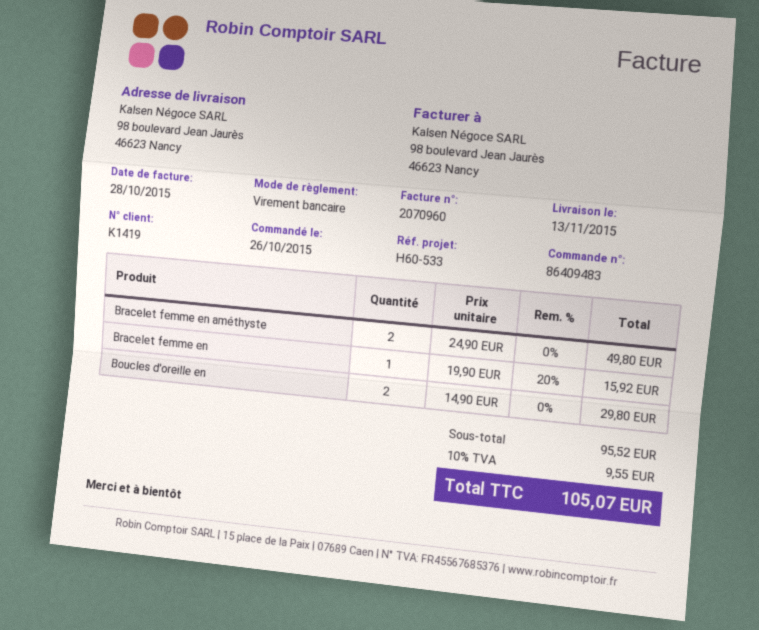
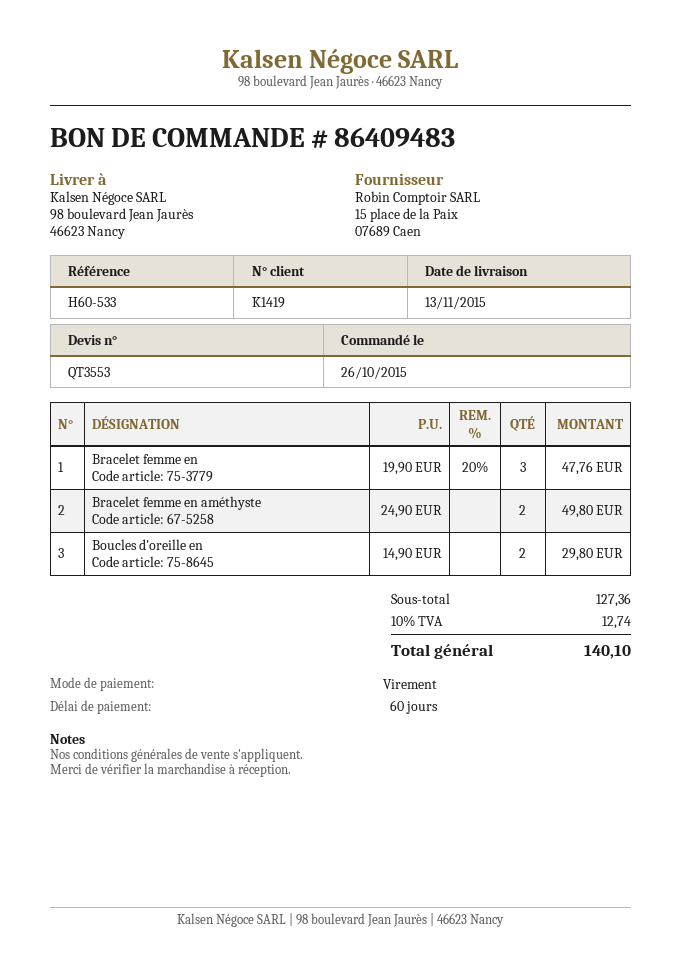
Bracelet femme en: 1 x 19.90 - 20% = 15.92 -> 3 x 19.90 - 20% = 47.76
subtotal: 95.52 -> 127.36
tax: 10% = 9.55 -> 10% = 12.74
total: 105.07 -> 140.10

